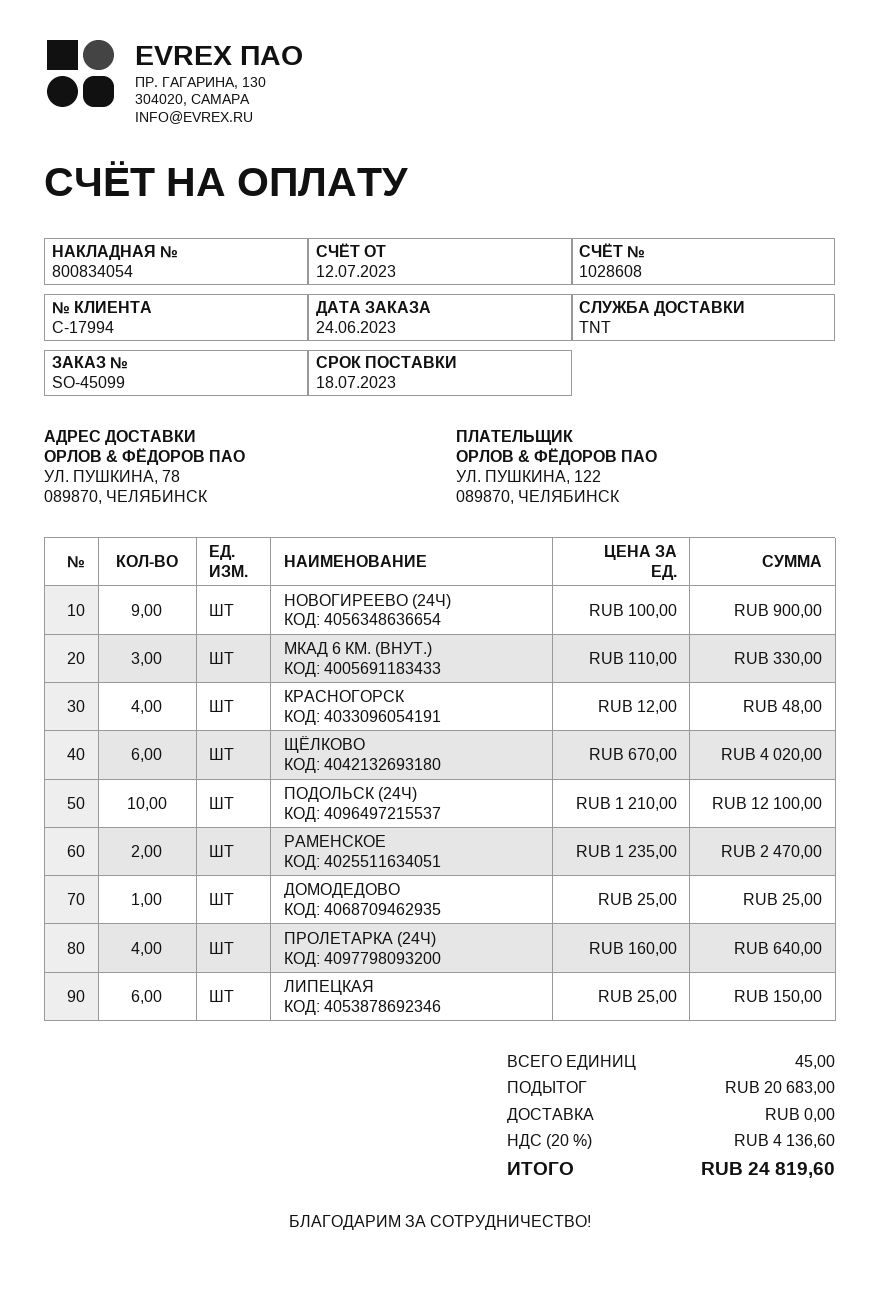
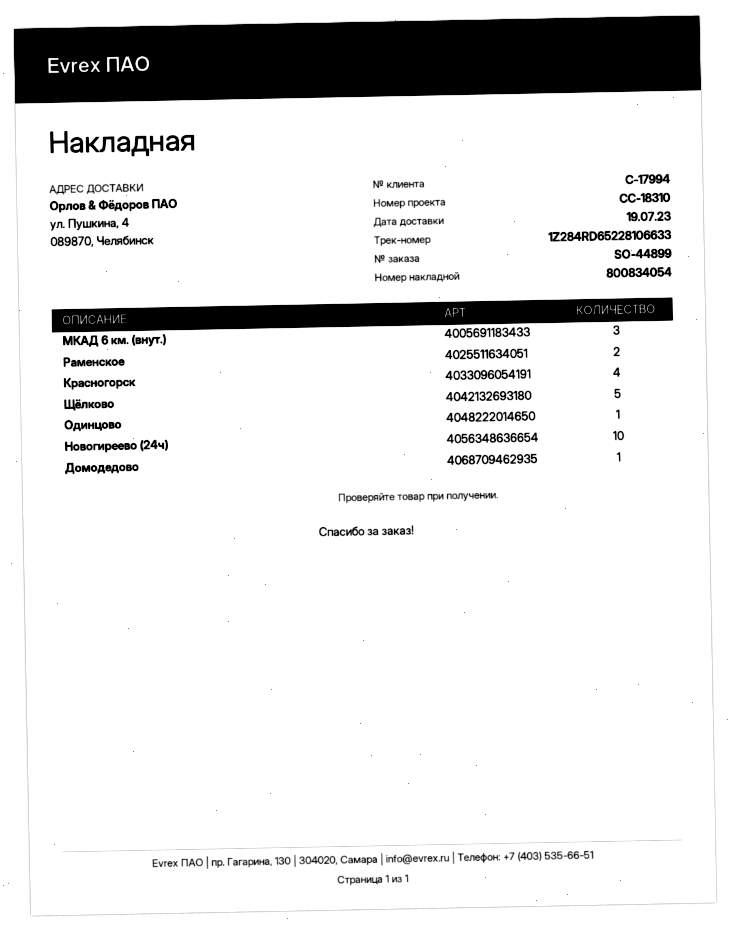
order number: SO-45099 -> SO-44899
delivery date: 2023-07-18 -> 2023-07-19
ship to: УЛ. ПУШКИНА, 78, 089870, ЧЕЛЯБИНСК -> ул. Пушкина, 4, 089870, Челябинск
НОВОГИРЕЕВО (24Ч): 9 -> 10
ЩЁЛКОВО: 6 -> 5
ПОДОЛЬСК (24Ч): 10 -> none
ПРОЛЕТАРКА (24Ч): 4 -> none
ЛИПЕЦКАЯ: 6 -> none
Одинцово: none -> 1

